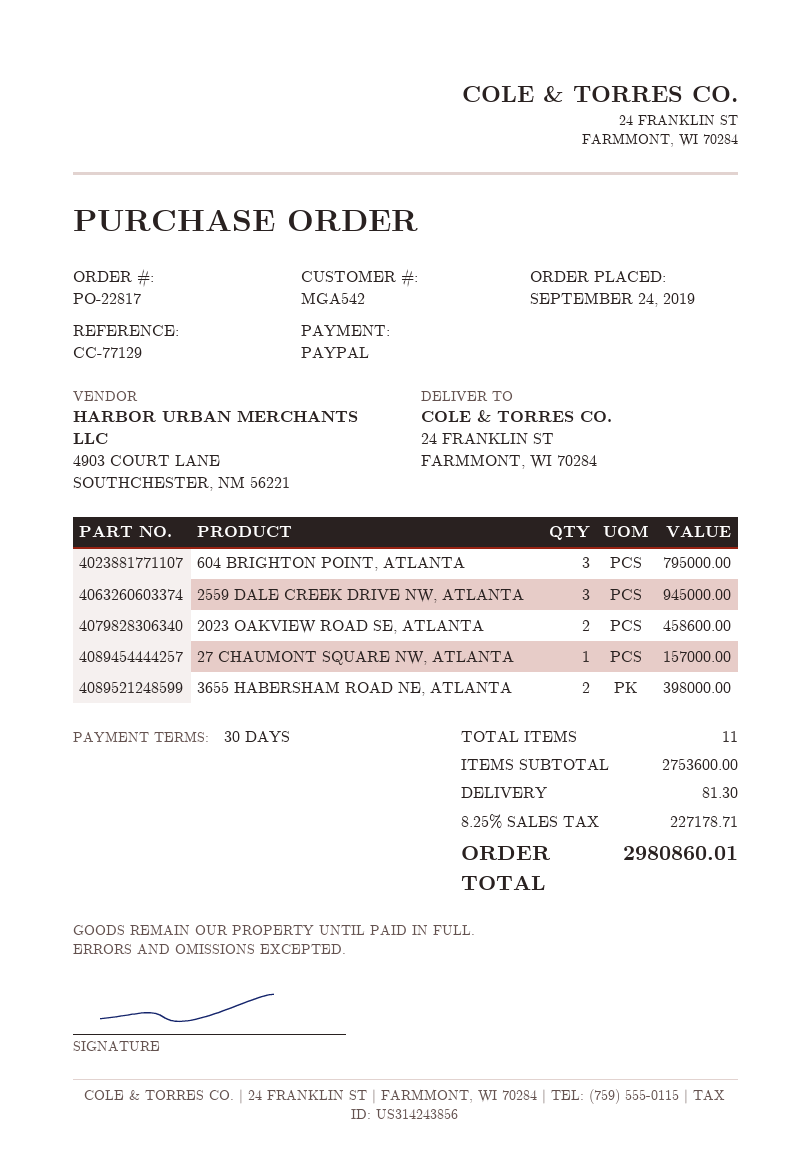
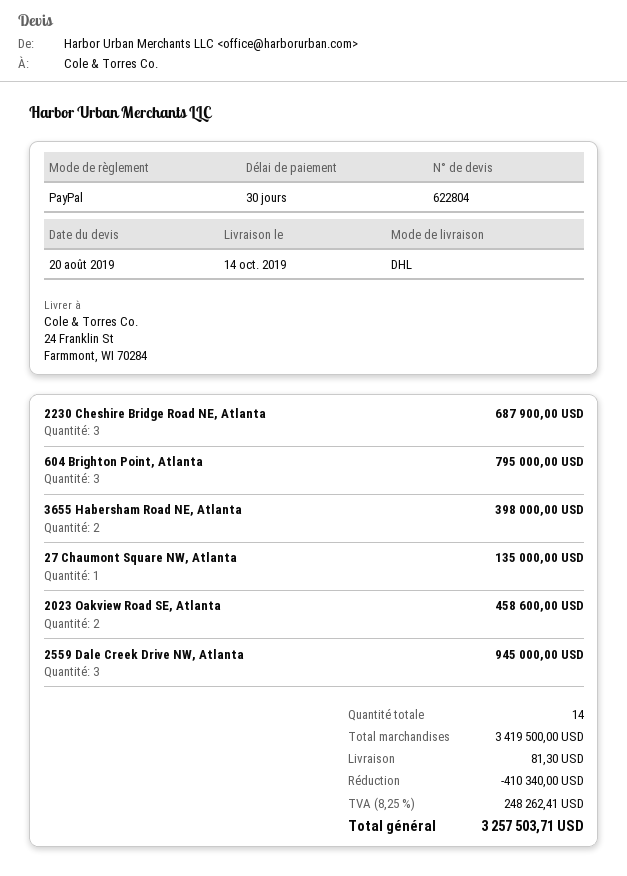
27 CHAUMONT SQUARE NW, ATLANTA: 1 for 157000.00 -> 1 for 135000.00
2230 Cheshire Bridge Road NE, Atlanta: none -> 3 for 687900.00
total quantity: 11 -> 14
subtotal: 2753600.00 -> 3419500.00
discount: none -> 410340.00
tax: 8.25% = 227178.71 -> 8.25% = 248262.41
total: 2980860.01 -> 3257503.71

